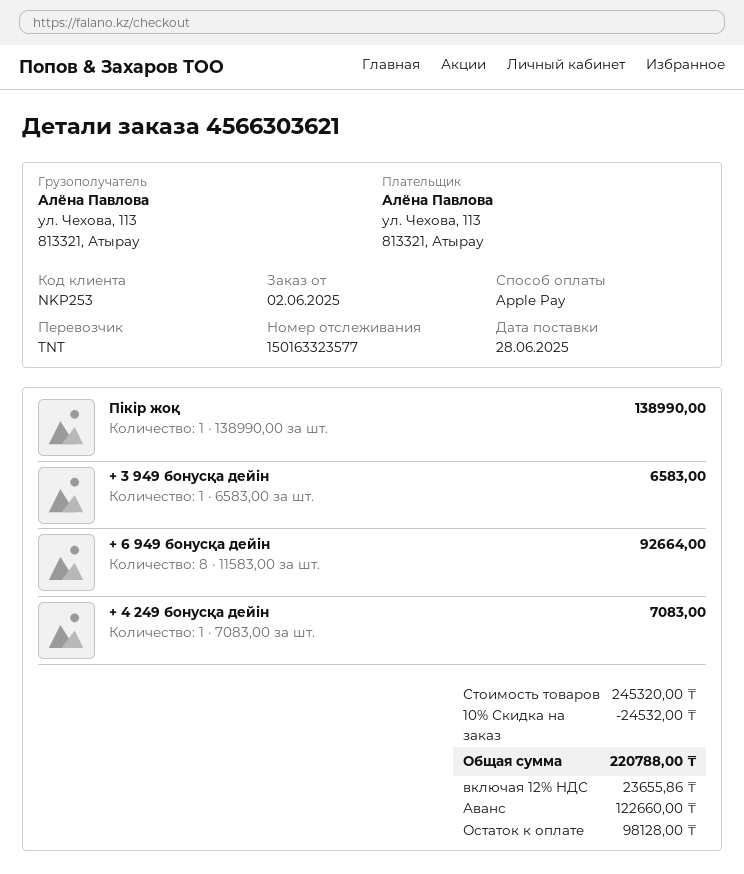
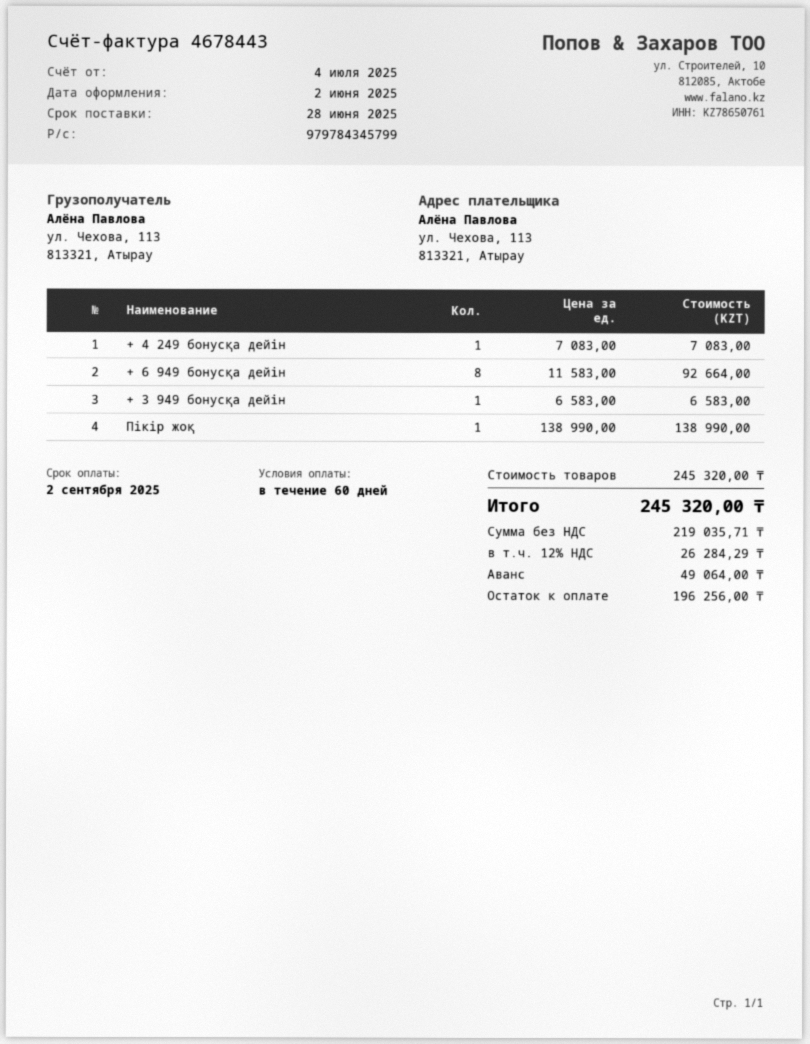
discount: 10% = 24532.00 -> none
tax: 12% = 23655.86 -> 12% = 26284.29
total: 220788.00 -> 245320.00
deposit: 122660.00 -> 49064.00
balance: 98128.00 -> 196256.00

